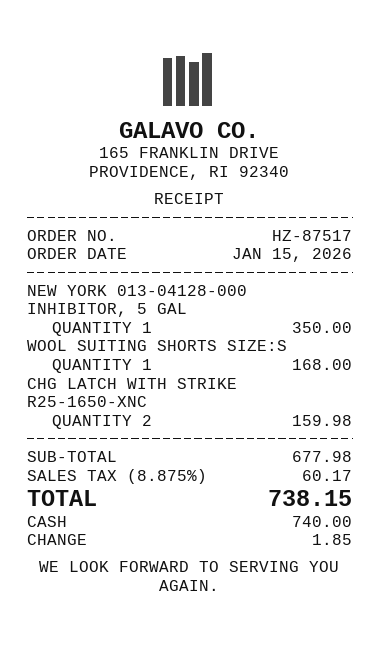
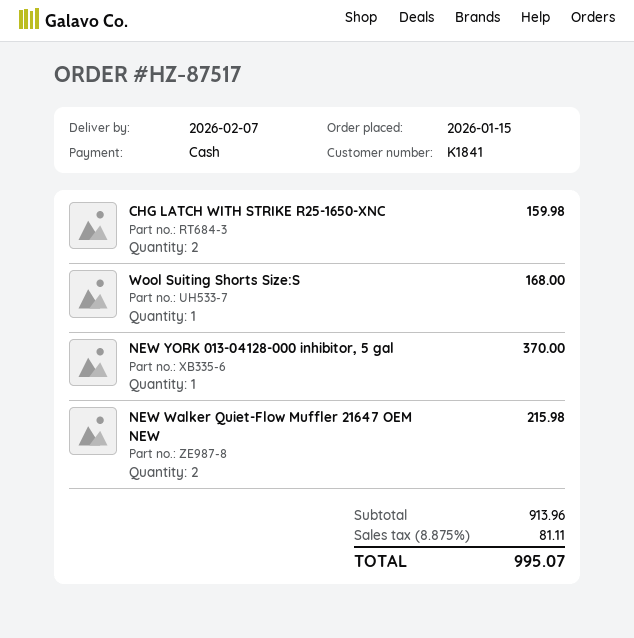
NEW YORK 013-04128-000 INHIBITOR, 5 GAL: 1 for 350.00 -> 1 for 370.00
NEW Walker Quiet-Flow Muffler 21647 OEM NEW: none -> 2 for 215.98
subtotal: 677.98 -> 913.96
tax: 8.875% = 60.17 -> 8.875% = 81.11
total: 738.15 -> 995.07

